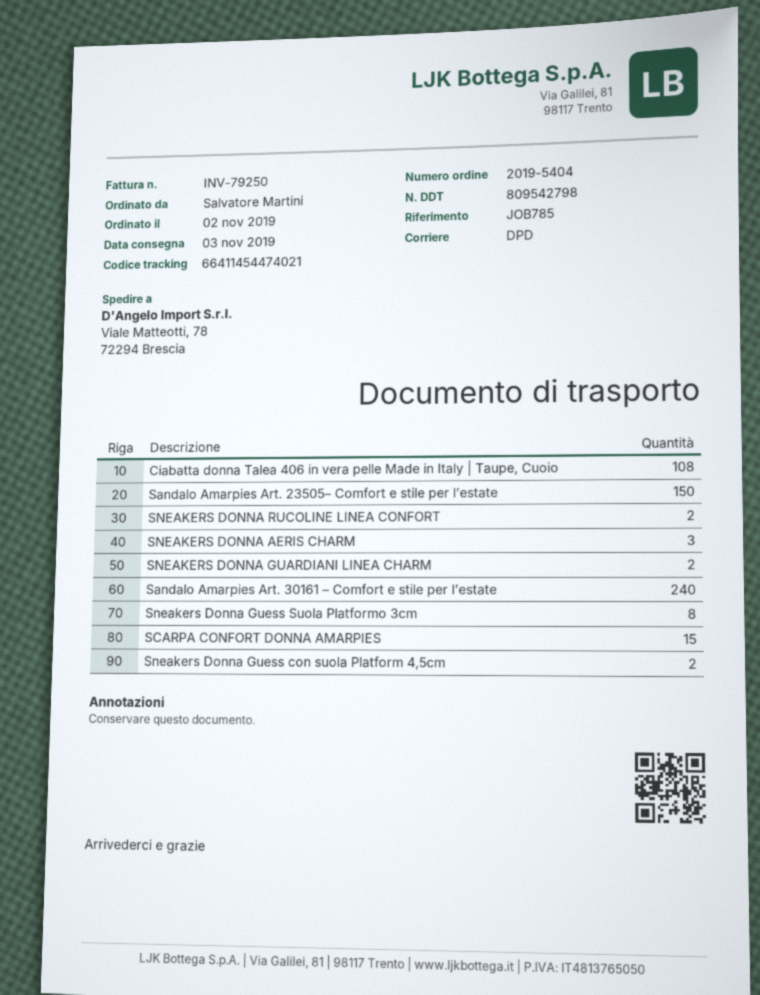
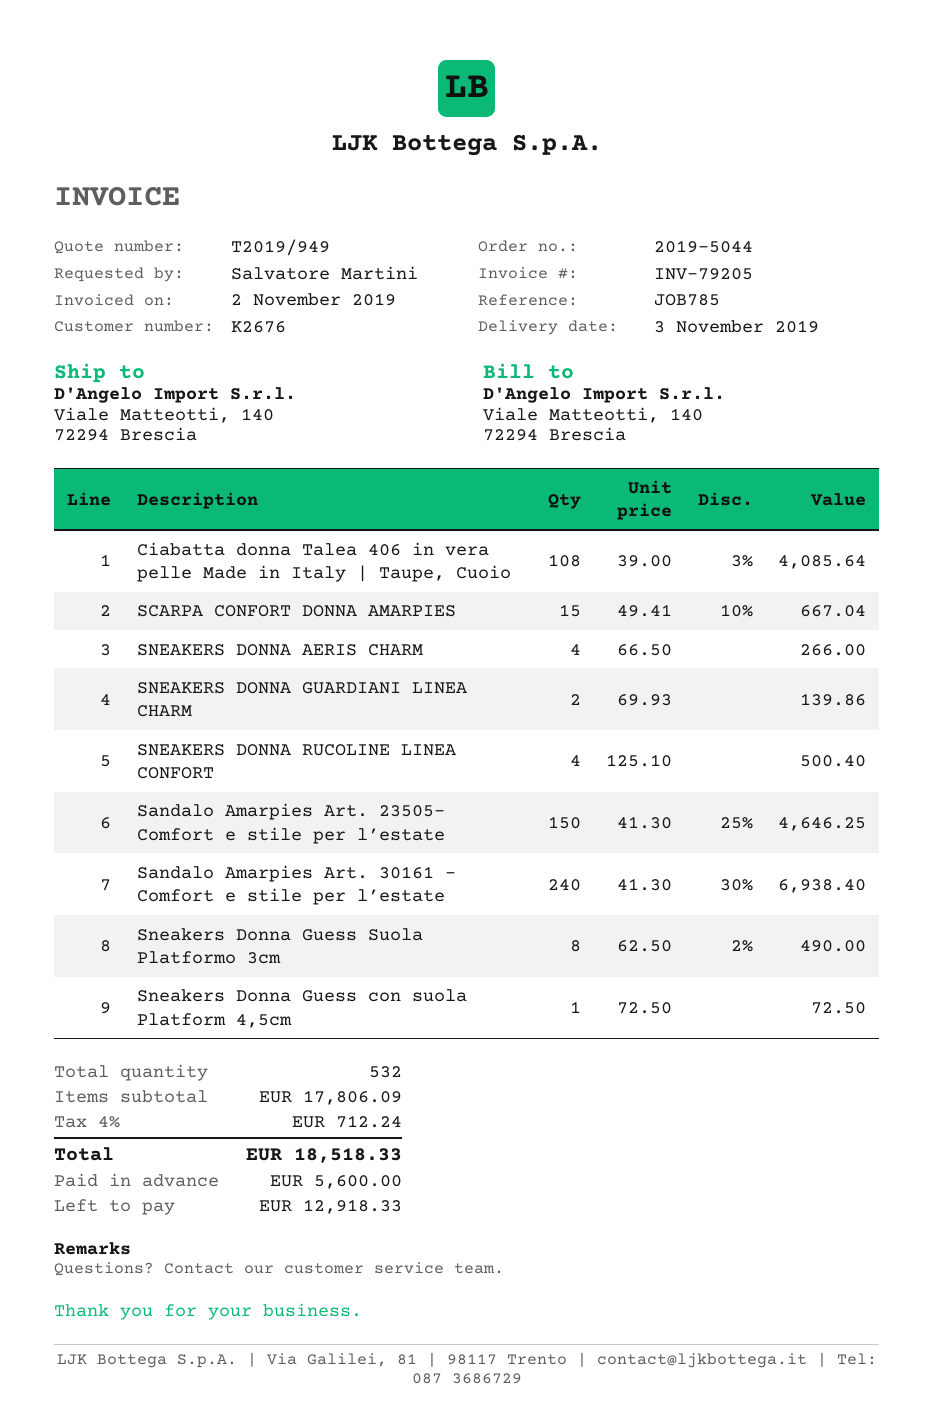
order number: 2019-5404 -> 2019-5044
invoice number: INV-79250 -> INV-79205
ship to: Viale Matteotti, 78, 72294 Brescia -> Viale Matteotti, 140, 72294 Brescia
SNEAKERS DONNA RUCOLINE LINEA CONFORT: 2 -> 4
SNEAKERS DONNA AERIS CHARM: 3 -> 4
Sneakers Donna Guess con suola Platform 4,5cm: 2 -> 1

